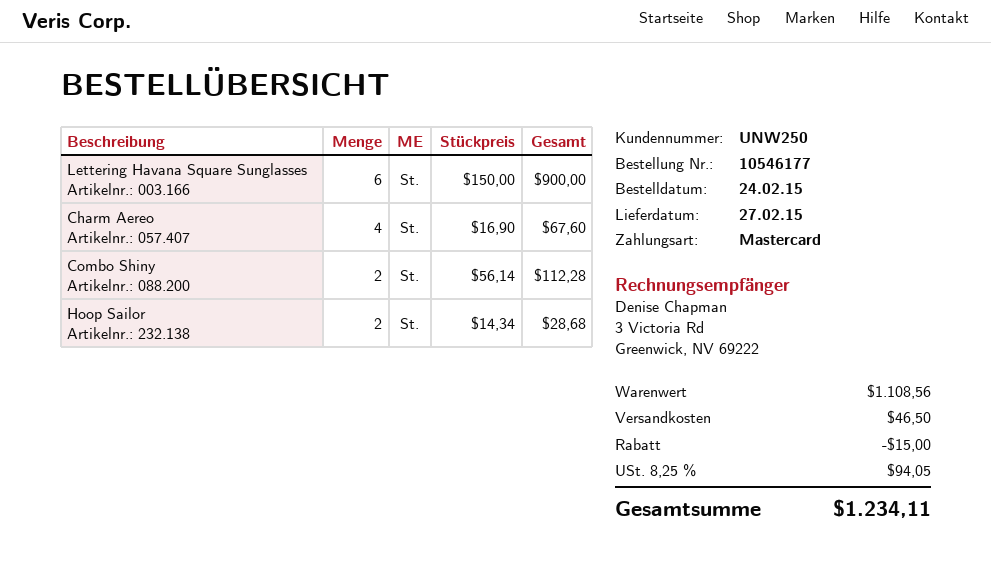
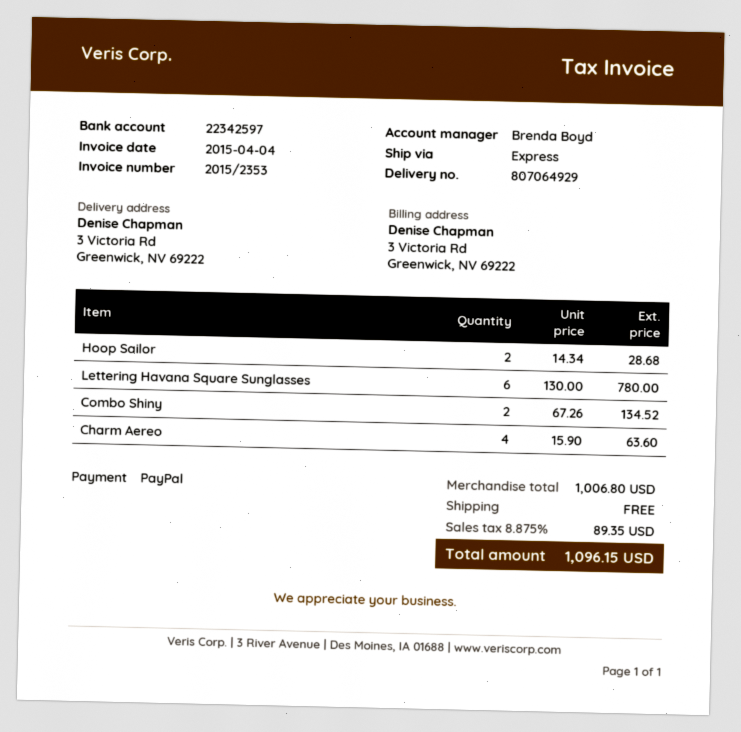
payment method: Mastercard -> PayPal
Lettering Havana Square Sunglasses: 6 x 150.00 = 900.00 -> 6 x 130.00 = 780.00
Charm Aereo: 4 x 16.90 = 67.60 -> 4 x 15.90 = 63.60
Combo Shiny: 2 x 56.14 = 112.28 -> 2 x 67.26 = 134.52
subtotal: 1108.56 -> 1006.80
discount: 15.00 -> none
shipping: 46.50 -> 0.00
tax: 8.25% = 94.05 -> 8.875% = 89.35
total: 1234.11 -> 1096.15

